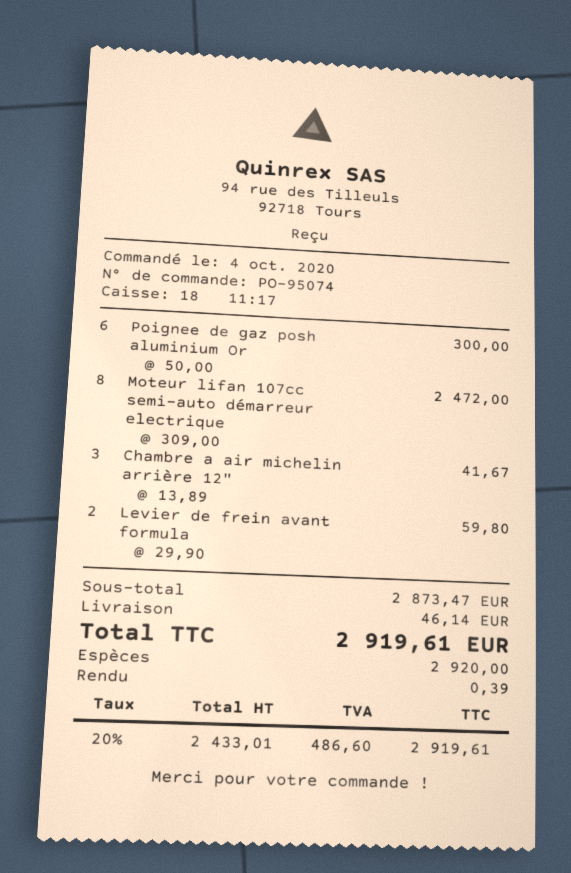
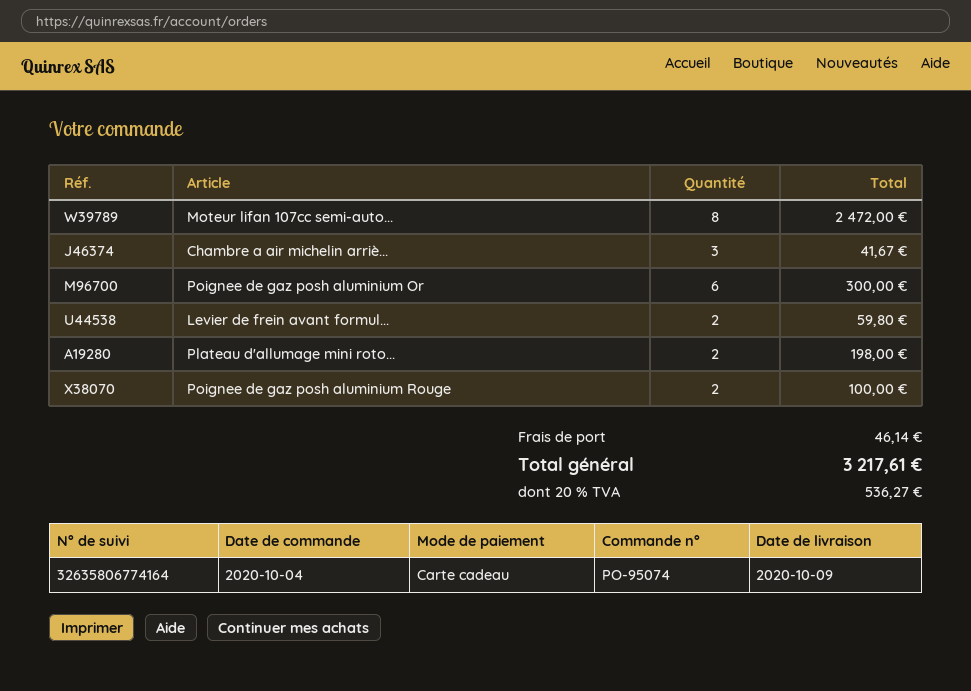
payment method: cash -> gift card
Plateau d'allumage mini roto...: none -> 2 for 198.00
Poignee de gaz posh aluminium Rouge: none -> 2 for 100.00
tax: 20% = 486.60 -> 20% = 536.27
total: 2919.61 -> 3217.61

